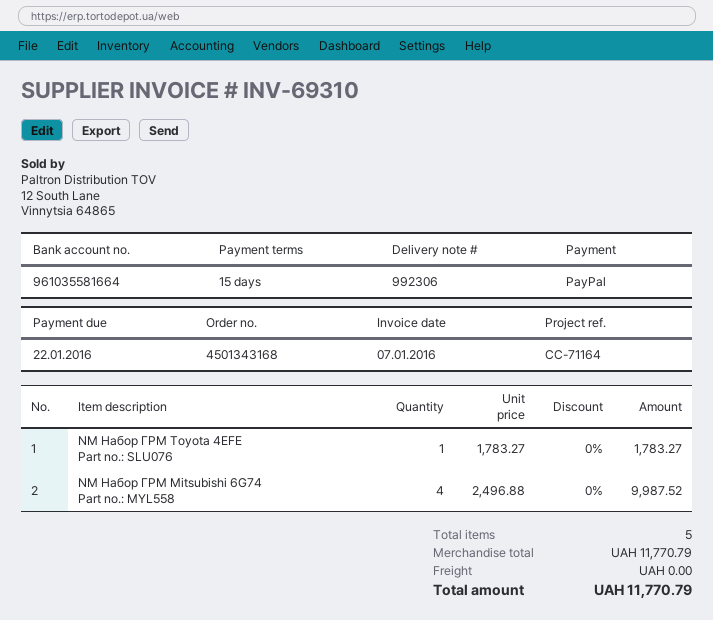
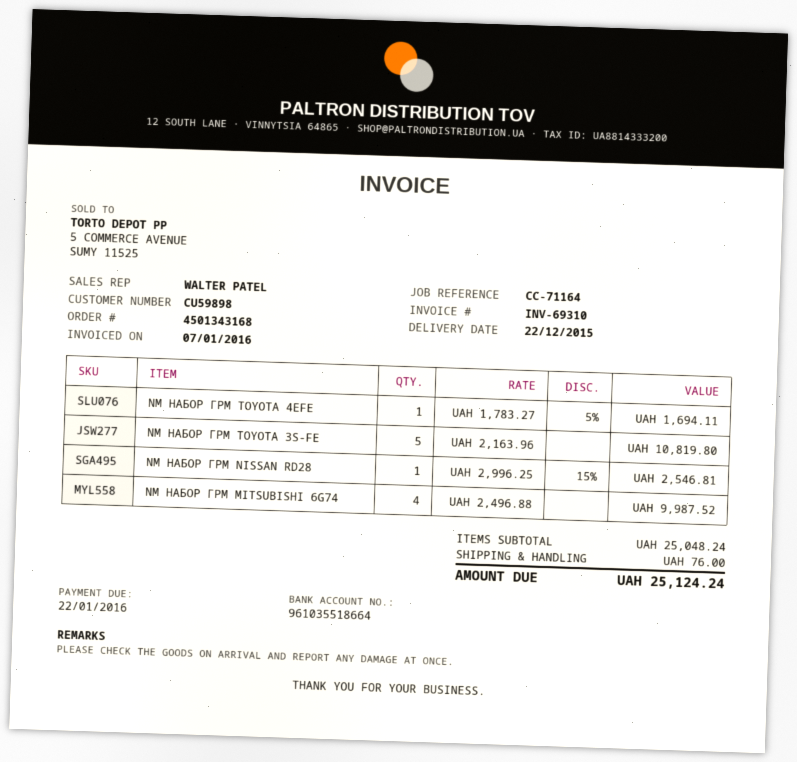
bank account: 961035581664 -> 961035518664
NM Набор ГРМ Toyota 4EFE: 1 x 1783.27 = 1783.27 -> 1 x 1783.27 - 5% = 1694.11
NM НАБОР ГРМ TOYOTA 3S-FE: none -> 5 x 2163.96 = 10819.80
NM НАБОР ГРМ NISSAN RD28: none -> 1 x 2996.25 - 15% = 2546.81
subtotal: 11770.79 -> 25048.24
shipping: 0.00 -> 76.00
total: 11770.79 -> 25124.24

